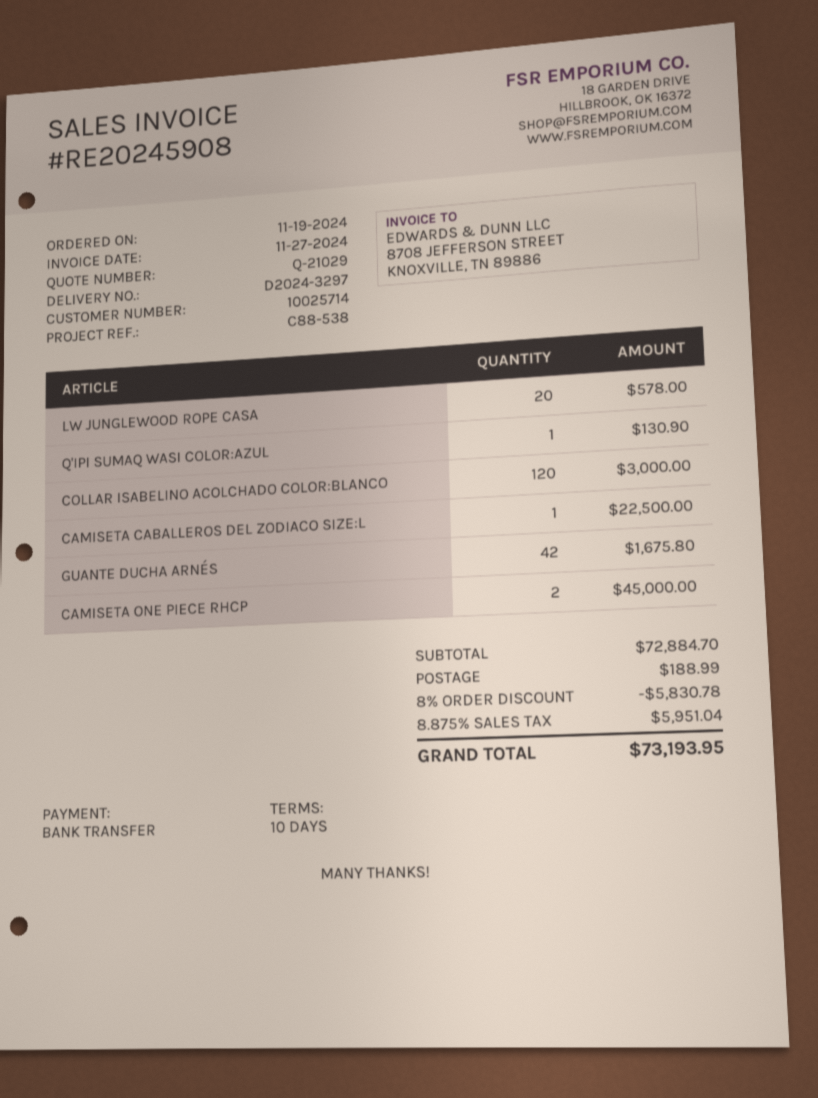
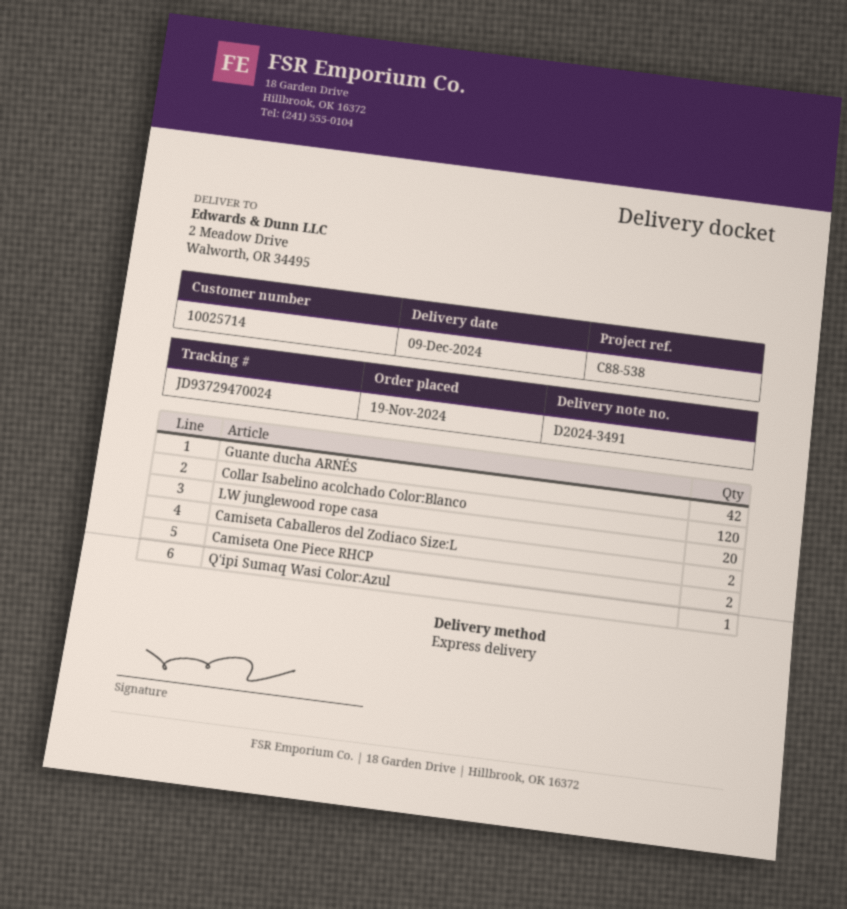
delivery note number: D2024-3297 -> D2024-3491
CAMISETA CABALLEROS DEL ZODIACO SIZE:L: 1 -> 2

